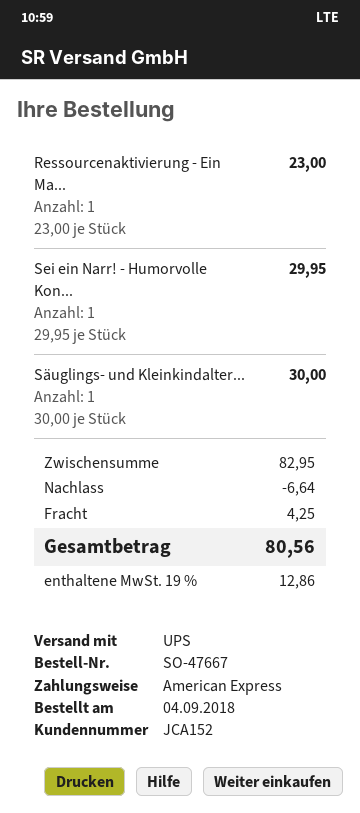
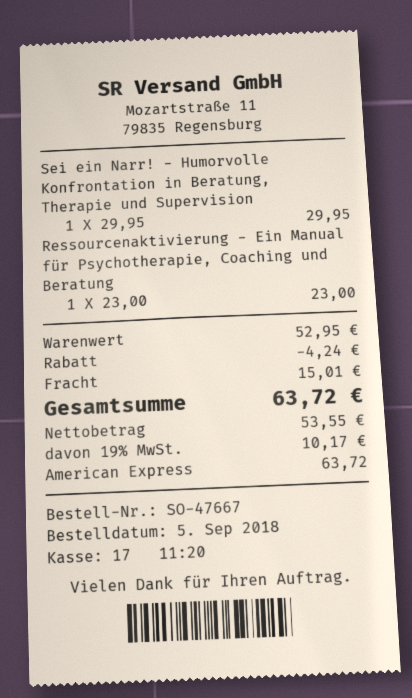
order date: 2018-09-04 -> 2018-09-05
Säuglings- und Kleinkindalter...: 1 x 30.00 = 30.00 -> none
subtotal: 82.95 -> 52.95
discount: 6.64 -> 4.24
shipping: 4.25 -> 15.01
tax: 19% = 12.86 -> 19% = 10.17
total: 80.56 -> 63.72

